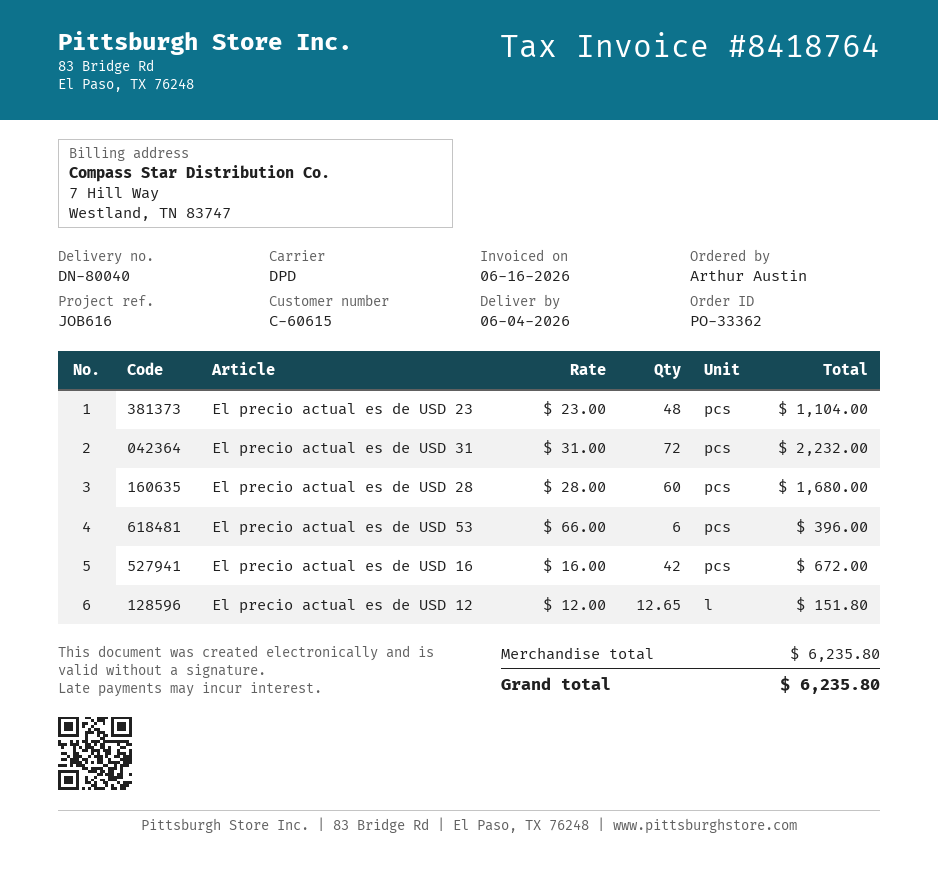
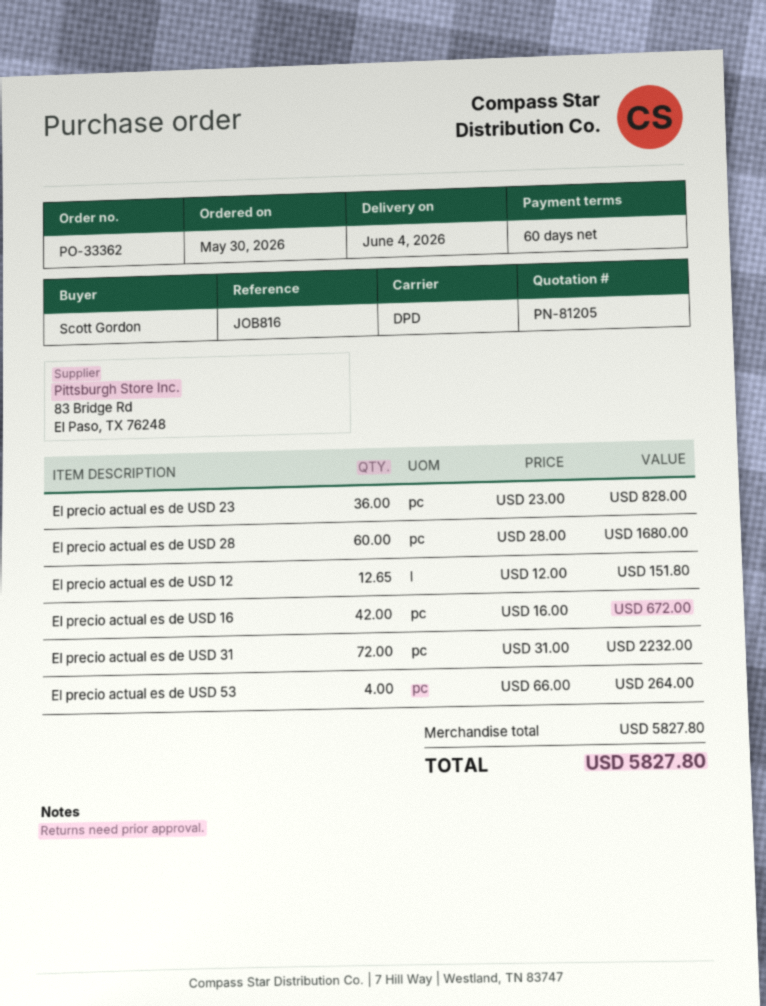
reference: JOB616 -> JOB816
ordered by: Arthur Austin -> Scott Gordon
El precio actual es de USD 23: 48 x 23.00 = 1104.00 -> 36 x 23.00 = 828.00
El precio actual es de USD 53: 6 x 66.00 = 396.00 -> 4 x 66.00 = 264.00
subtotal: 6235.80 -> 5827.80
total: 6235.80 -> 5827.80

